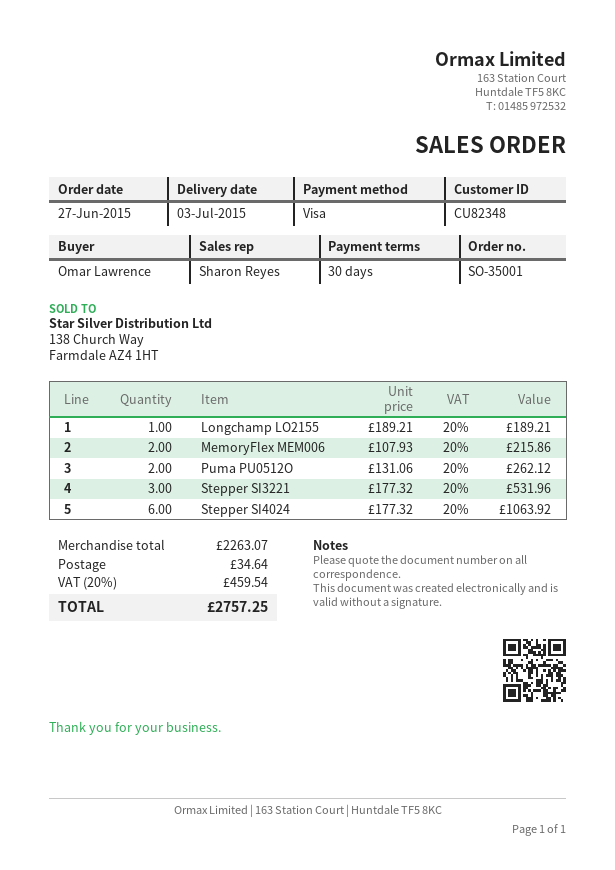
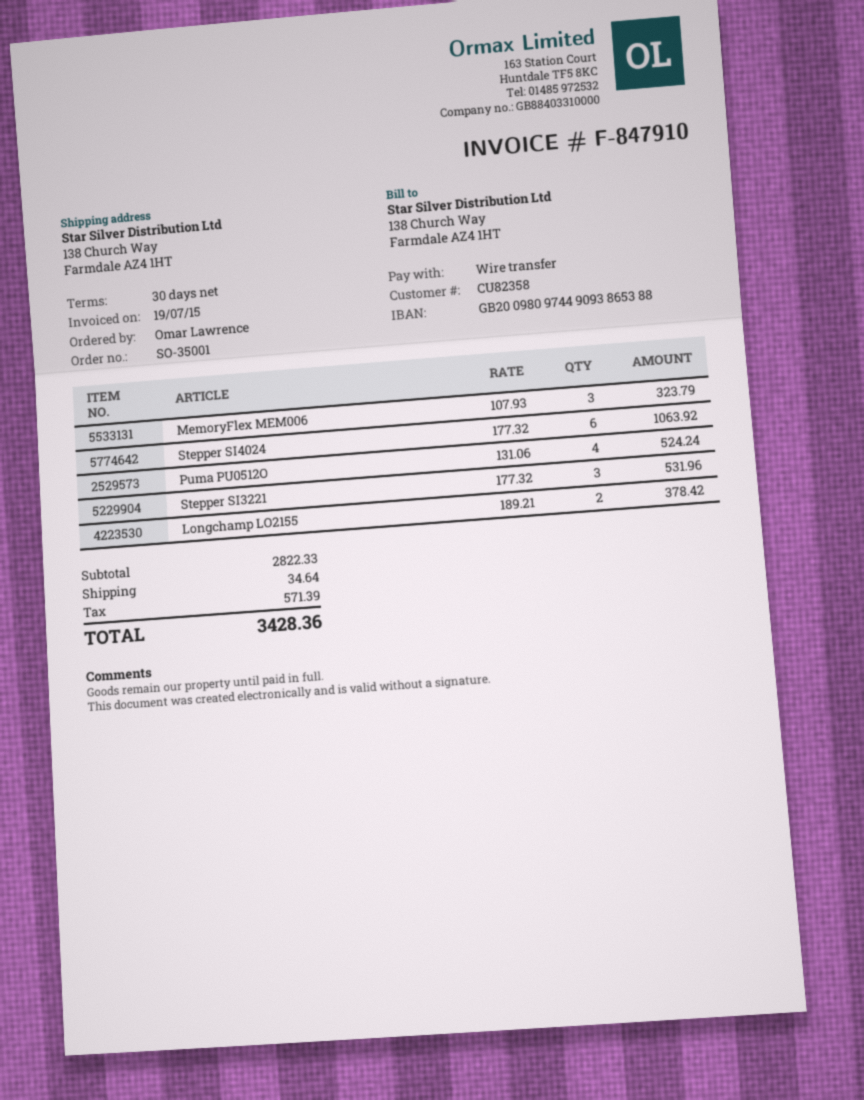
customer number: CU82348 -> CU82358
payment method: Visa -> bank transfer
Longchamp LO2155: 1 x 189.21 = 189.21 -> 2 x 189.21 = 378.42
MemoryFlex MEM006: 2 x 107.93 = 215.86 -> 3 x 107.93 = 323.79
Puma PU0512O: 2 x 131.06 = 262.12 -> 4 x 131.06 = 524.24
subtotal: 2263.07 -> 2822.33
tax: 459.54 -> 571.39
total: 2757.25 -> 3428.36

